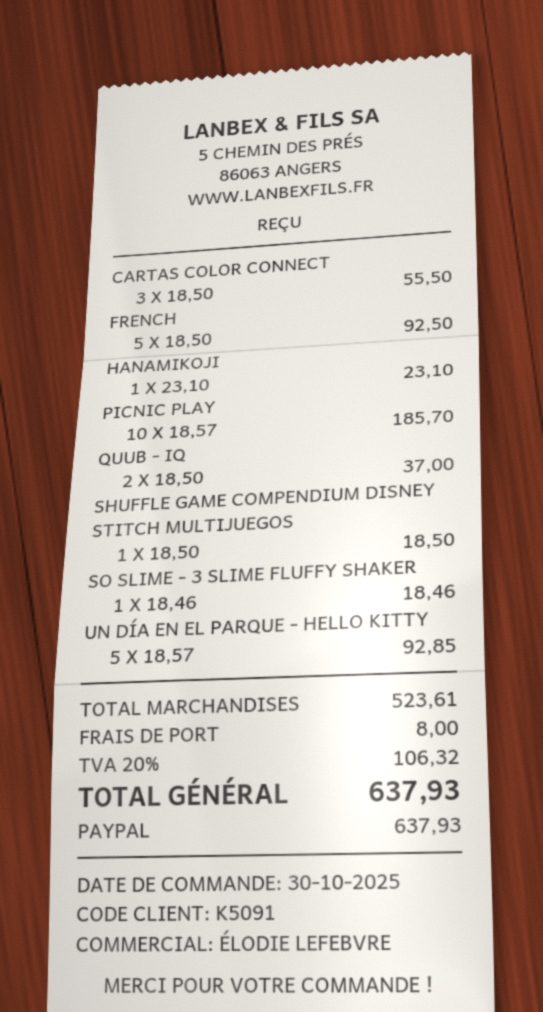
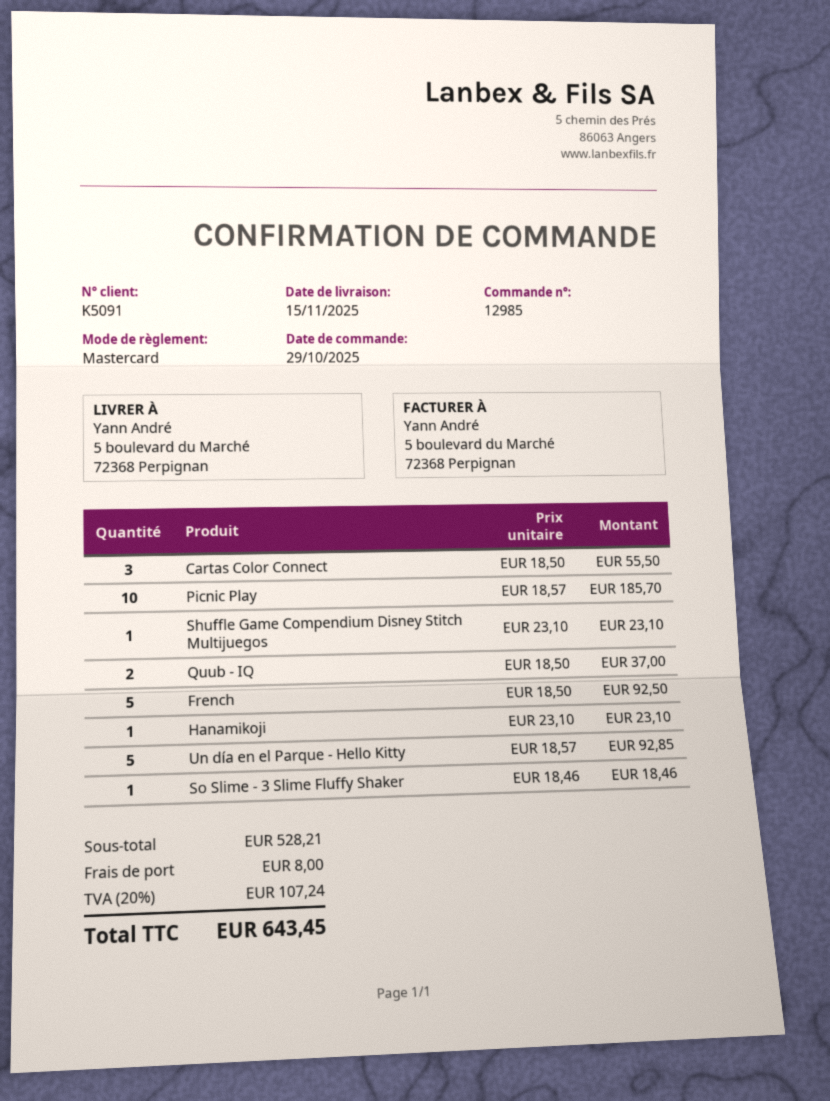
order date: 2025-10-30 -> 2025-10-29
payment method: PayPal -> Mastercard
SHUFFLE GAME COMPENDIUM DISNEY STITCH MULTIJUEGOS: 1 x 18.50 = 18.50 -> 1 x 23.10 = 23.10
subtotal: 523.61 -> 528.21
tax: 20% = 106.32 -> 20% = 107.24
total: 637.93 -> 643.45

